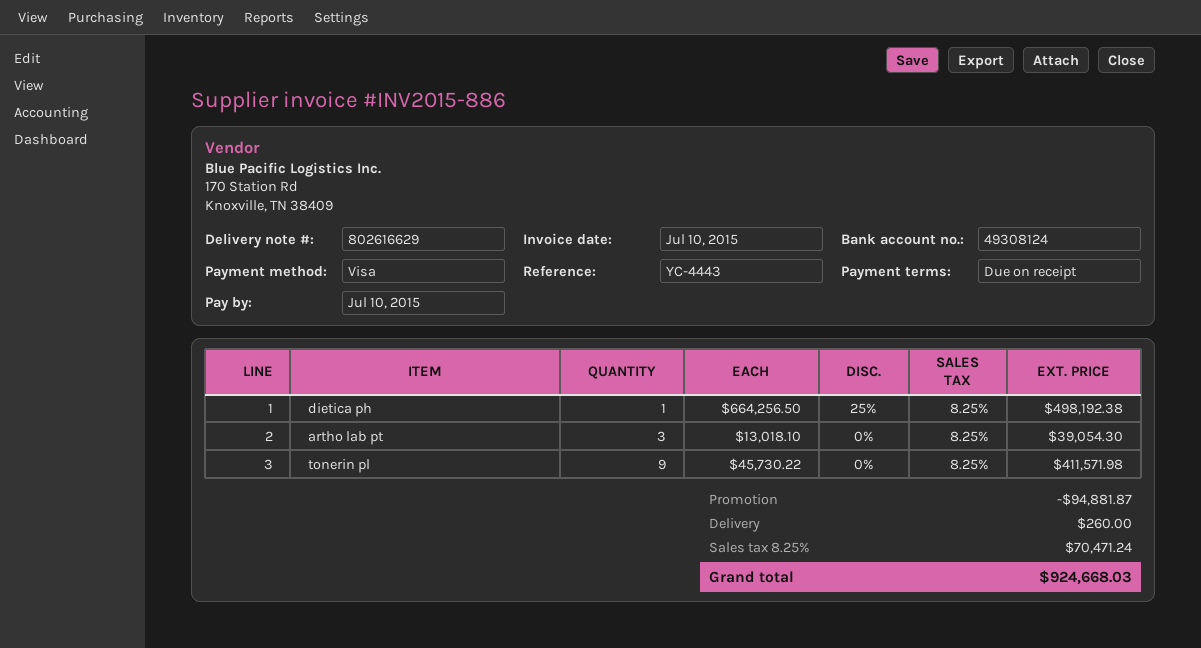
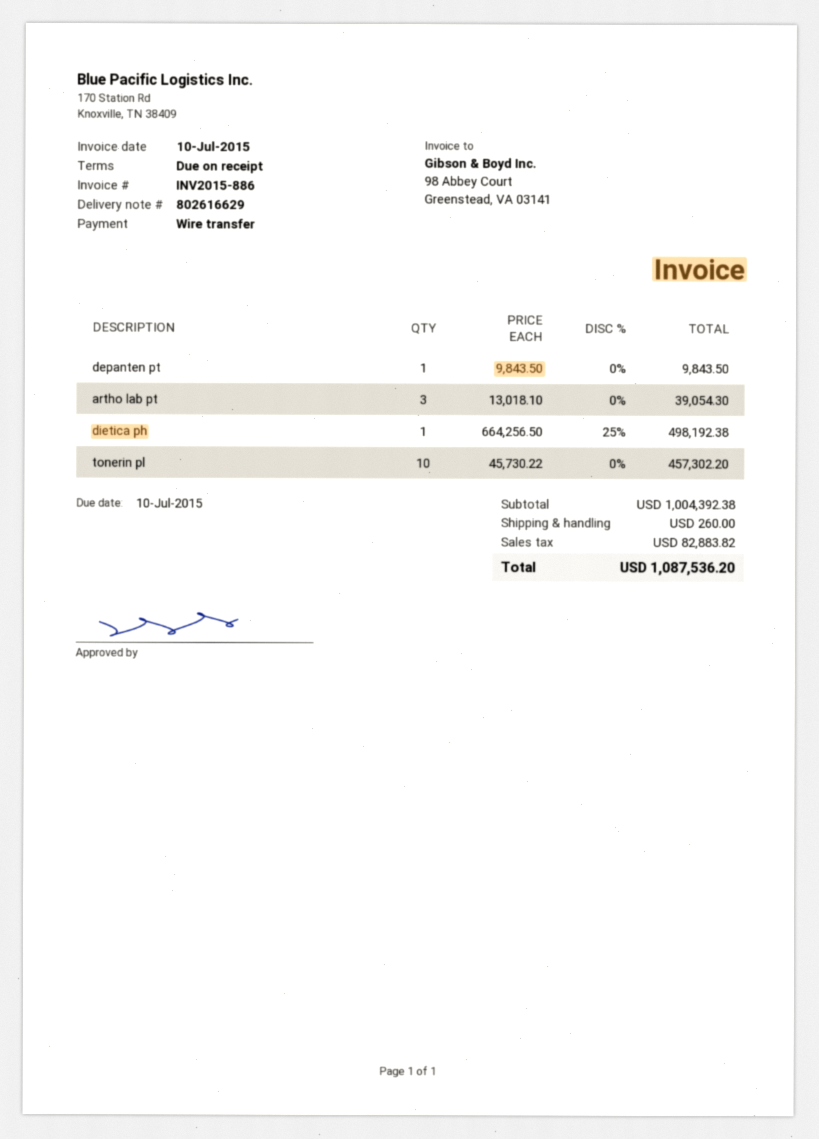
payment method: Visa -> bank transfer
tonerin pl: 9 x 45730.22 = 411571.98 -> 10 x 45730.22 = 457302.20
depanten pt: none -> 1 x 9843.50 = 9843.50
discount: 94881.87 -> none
tax: 70471.24 -> 82883.82
total: 924668.03 -> 1087536.20

